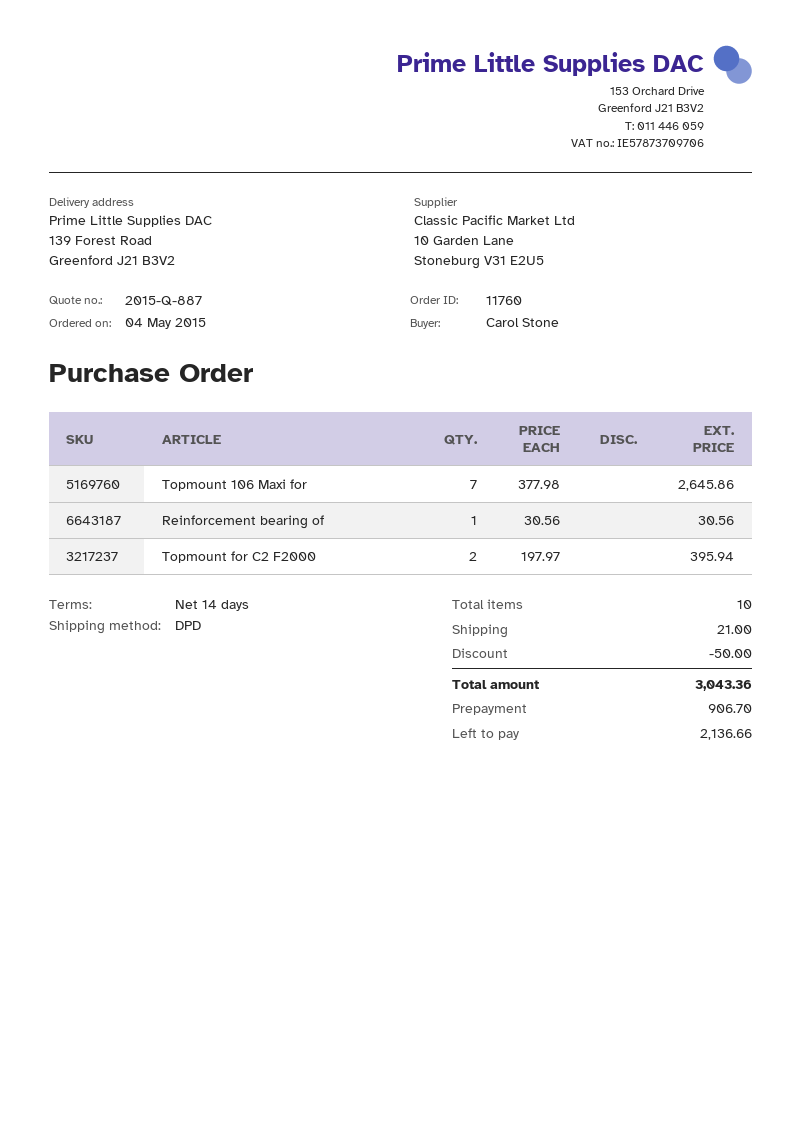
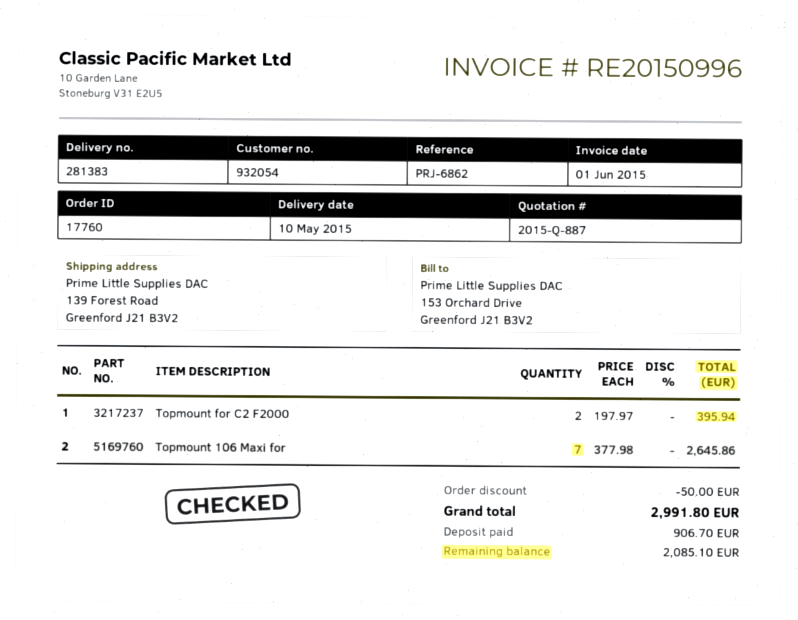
order number: 11760 -> 17760
Reinforcement bearing of: 1 x 30.56 = 30.56 -> none
shipping: 21.00 -> none
total: 3043.36 -> 2991.80
balance: 2136.66 -> 2085.10

